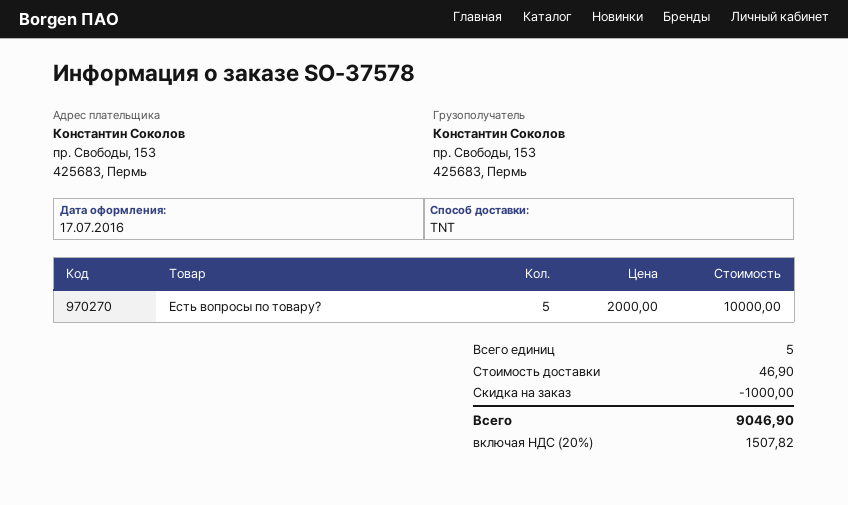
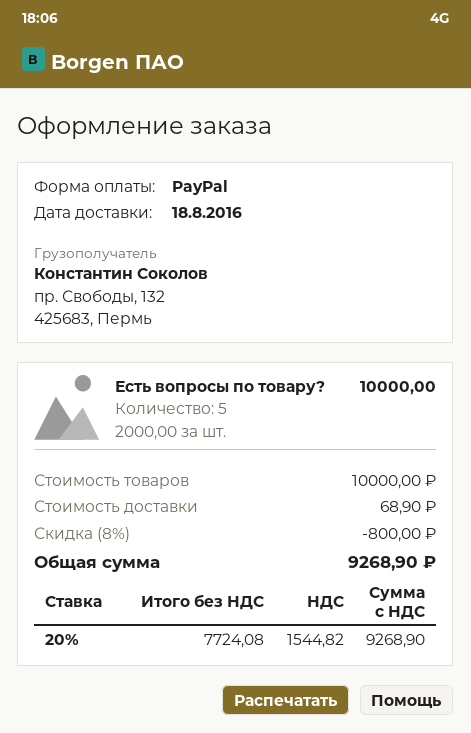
ship to: пр. Свободы, 153, 425683, Пермь -> пр. Свободы, 132, 425683, Пермь
discount: 1000.00 -> 800.00
shipping: 46.90 -> 68.90
tax: 20% = 1507.82 -> 20% = 1544.82
total: 9046.90 -> 9268.90

